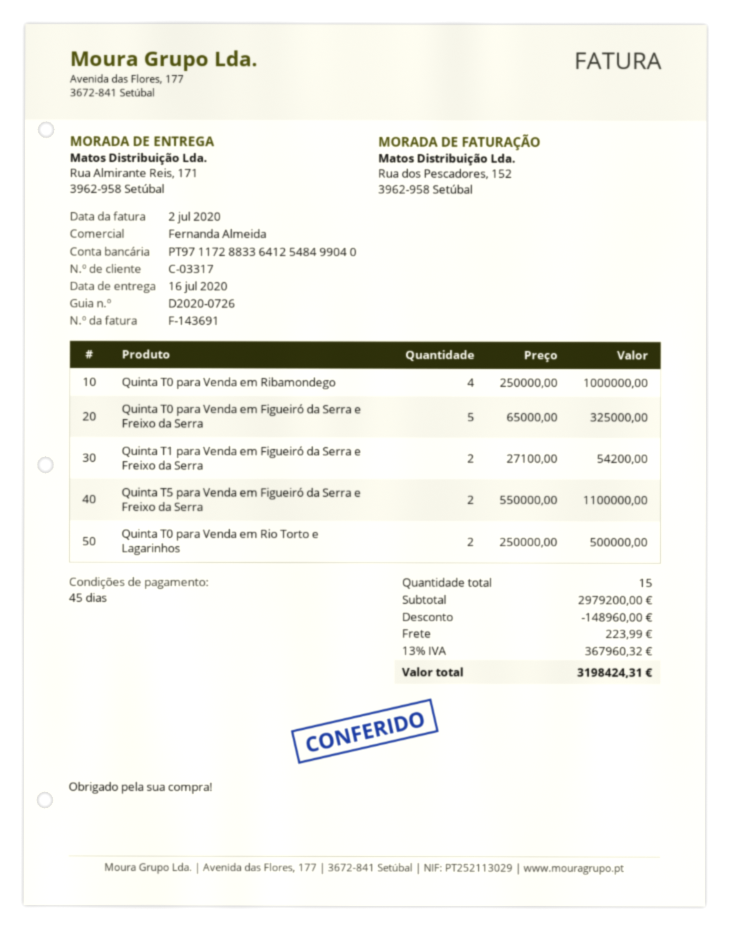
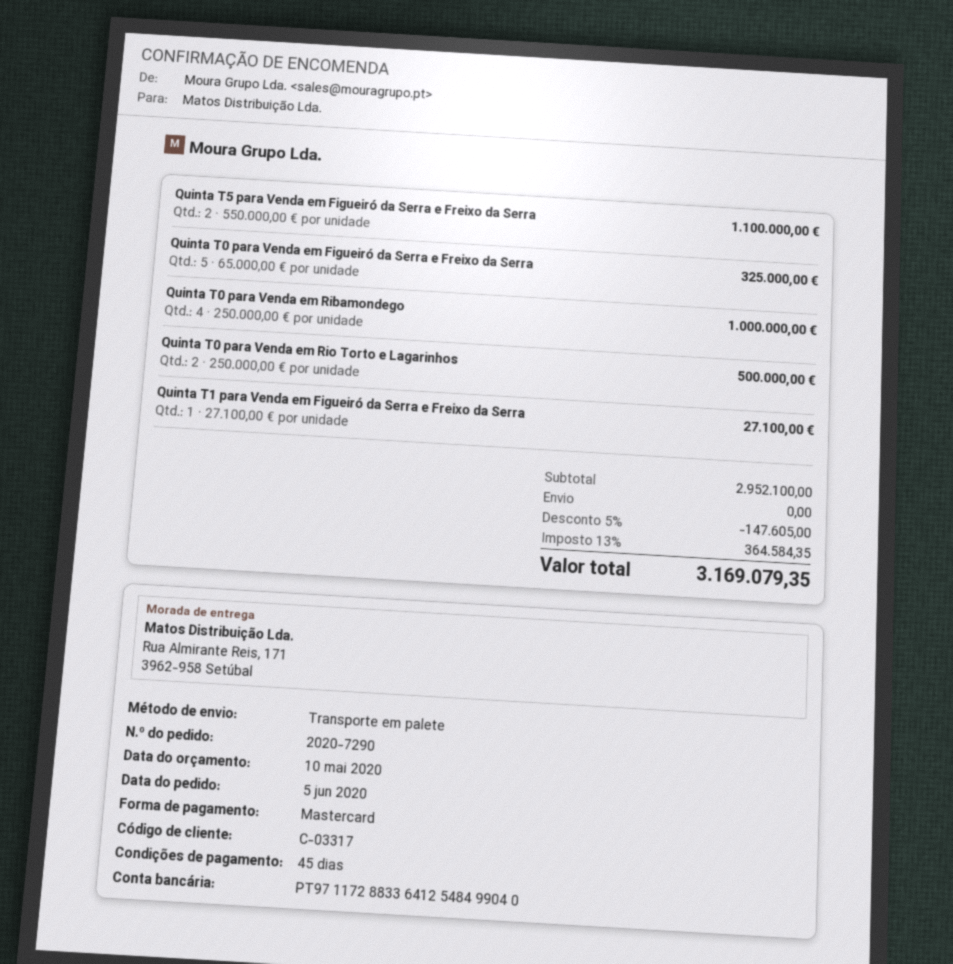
Quinta T1 para Venda em Figueiró da Serra e Freixo da Serra: 2 x 27100.00 = 54200.00 -> 1 x 27100.00 = 27100.00
subtotal: 2979200.00 -> 2952100.00
discount: 148960.00 -> 147605.00
shipping: 223.99 -> 0.00
tax: 13% = 367960.32 -> 13% = 364584.35
total: 3198424.31 -> 3169079.35

